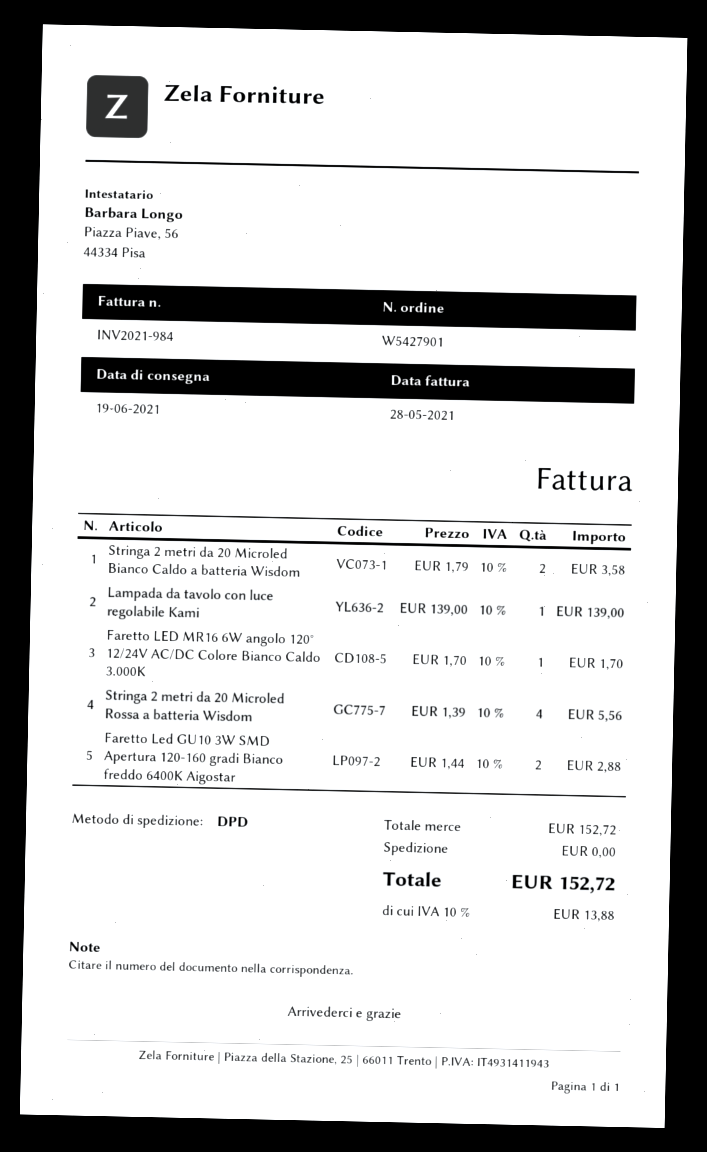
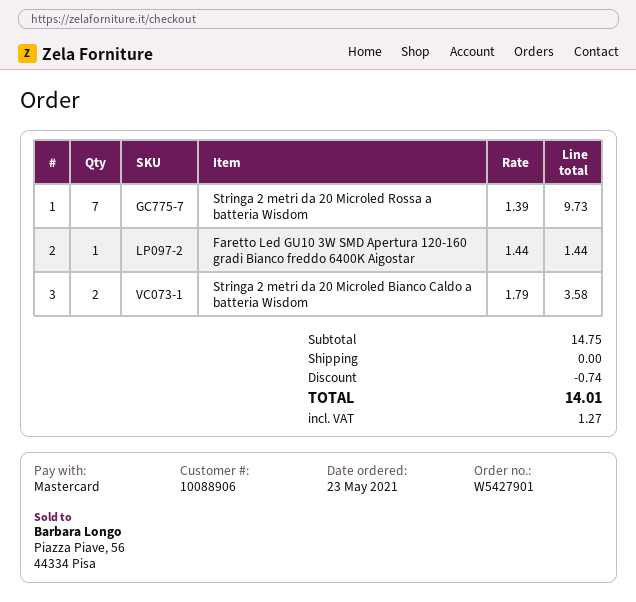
Lampada da tavolo con luce regolabile Kami: 1 x 139.00 = 139.00 -> none
Faretto LED MR16 6W angolo 120° 12/24V AC/DC Colore Bianco Caldo 3.000K: 1 x 1.70 = 1.70 -> none
Stringa 2 metri da 20 Microled Rossa a batteria Wisdom: 4 x 1.39 = 5.56 -> 7 x 1.39 = 9.73
Faretto Led GU10 3W SMD Apertura 120-160 gradi Bianco freddo 6400K Aigostar: 2 x 1.44 = 2.88 -> 1 x 1.44 = 1.44
subtotal: 152.72 -> 14.75
discount: none -> 0.74
tax: 13.88 -> 1.27
total: 152.72 -> 14.01

